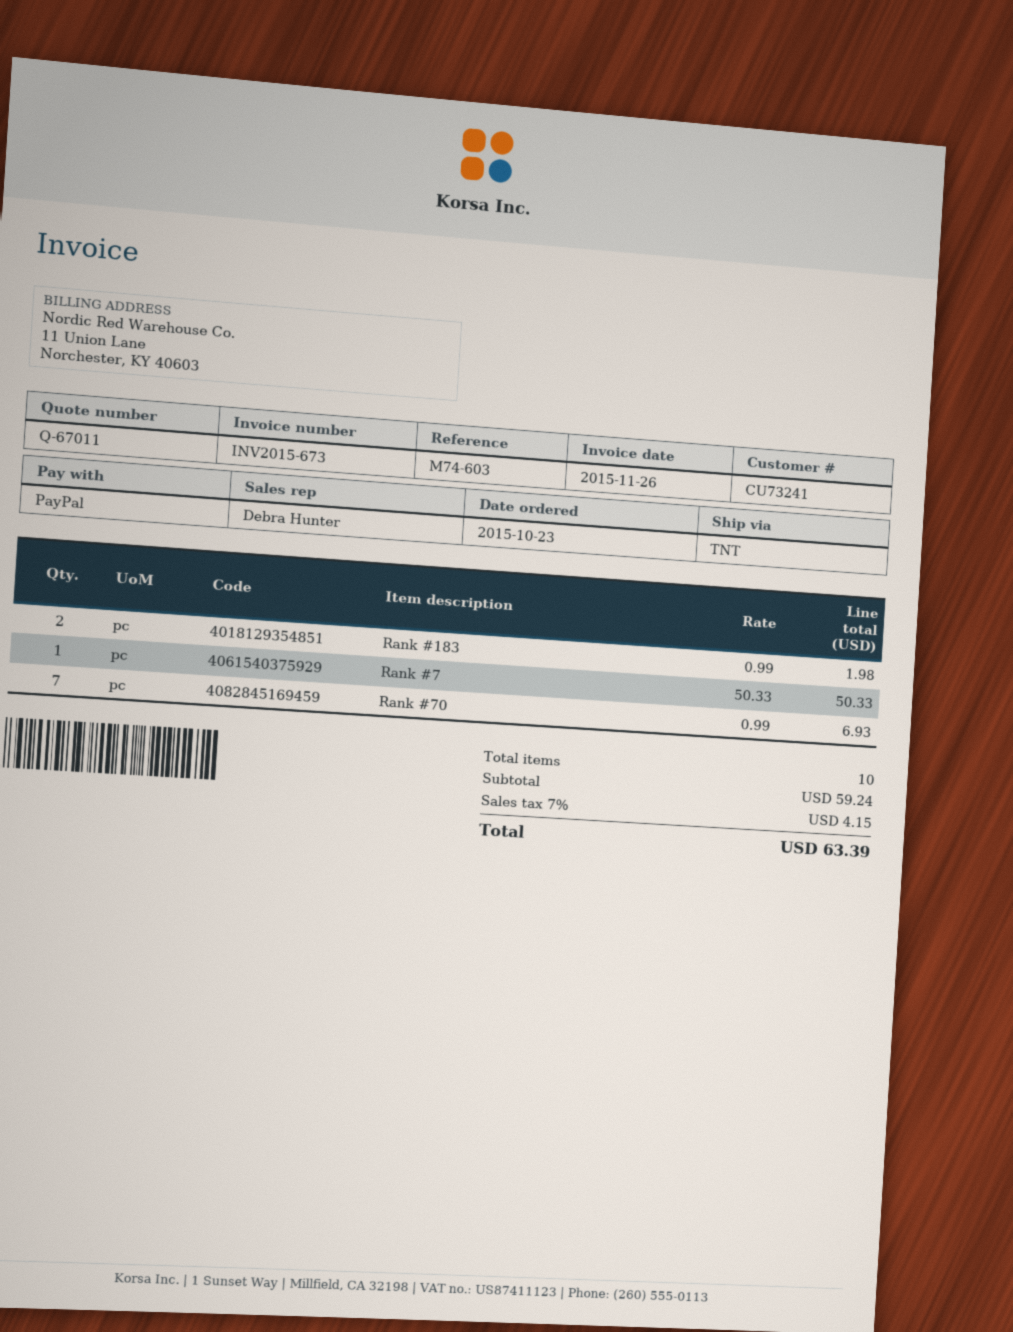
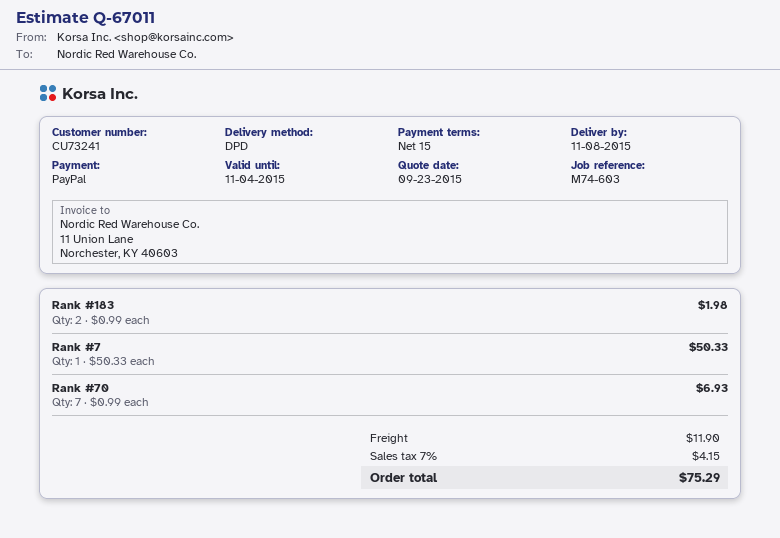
shipping method: TNT -> DPD
shipping: none -> 11.90
total: 63.39 -> 75.29

